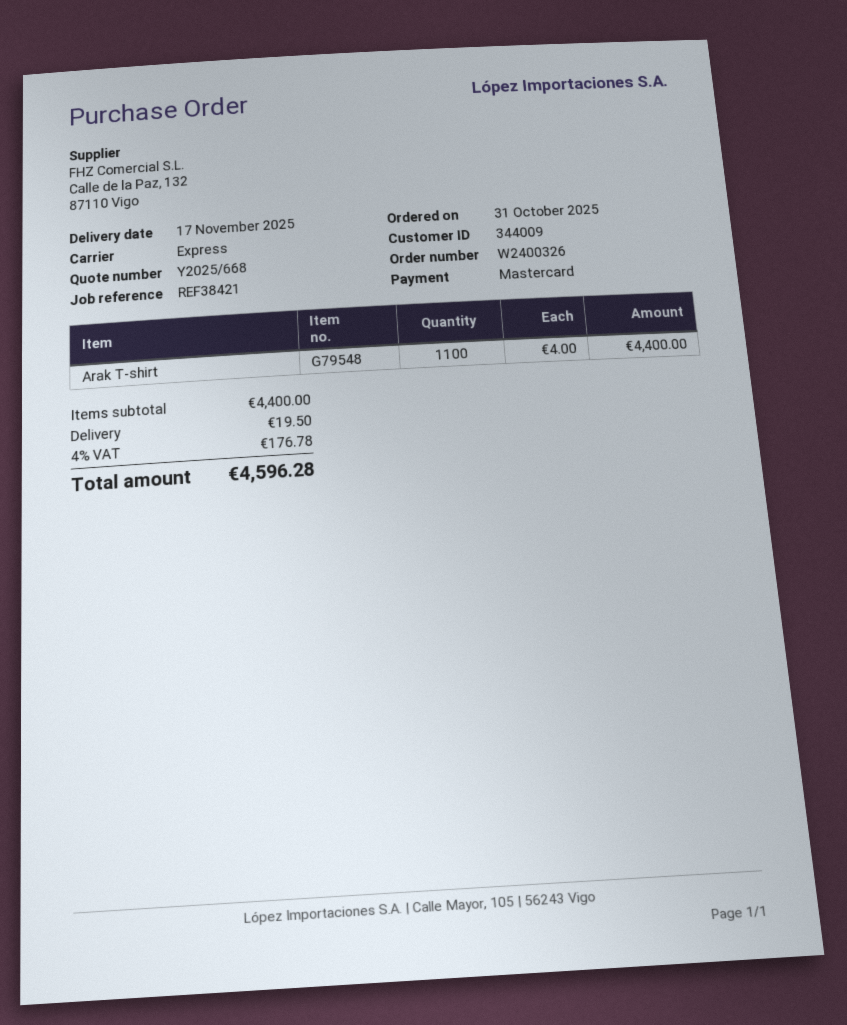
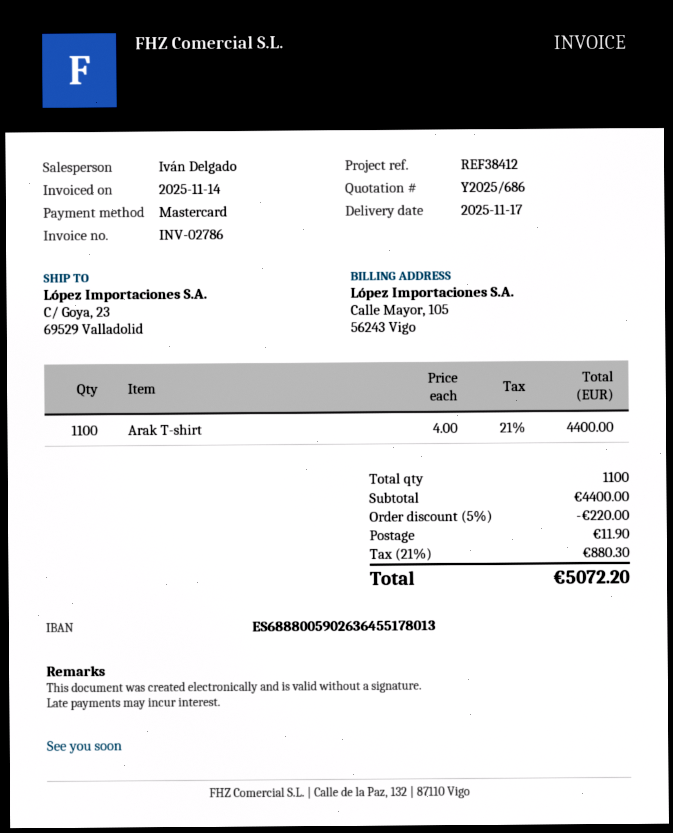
quote number: Y2025/668 -> Y2025/686
reference: REF38421 -> REF38412
discount: none -> 5% = 220.00
shipping: 19.50 -> 11.90
tax: 4% = 176.78 -> 21% = 880.30
total: 4596.28 -> 5072.20

